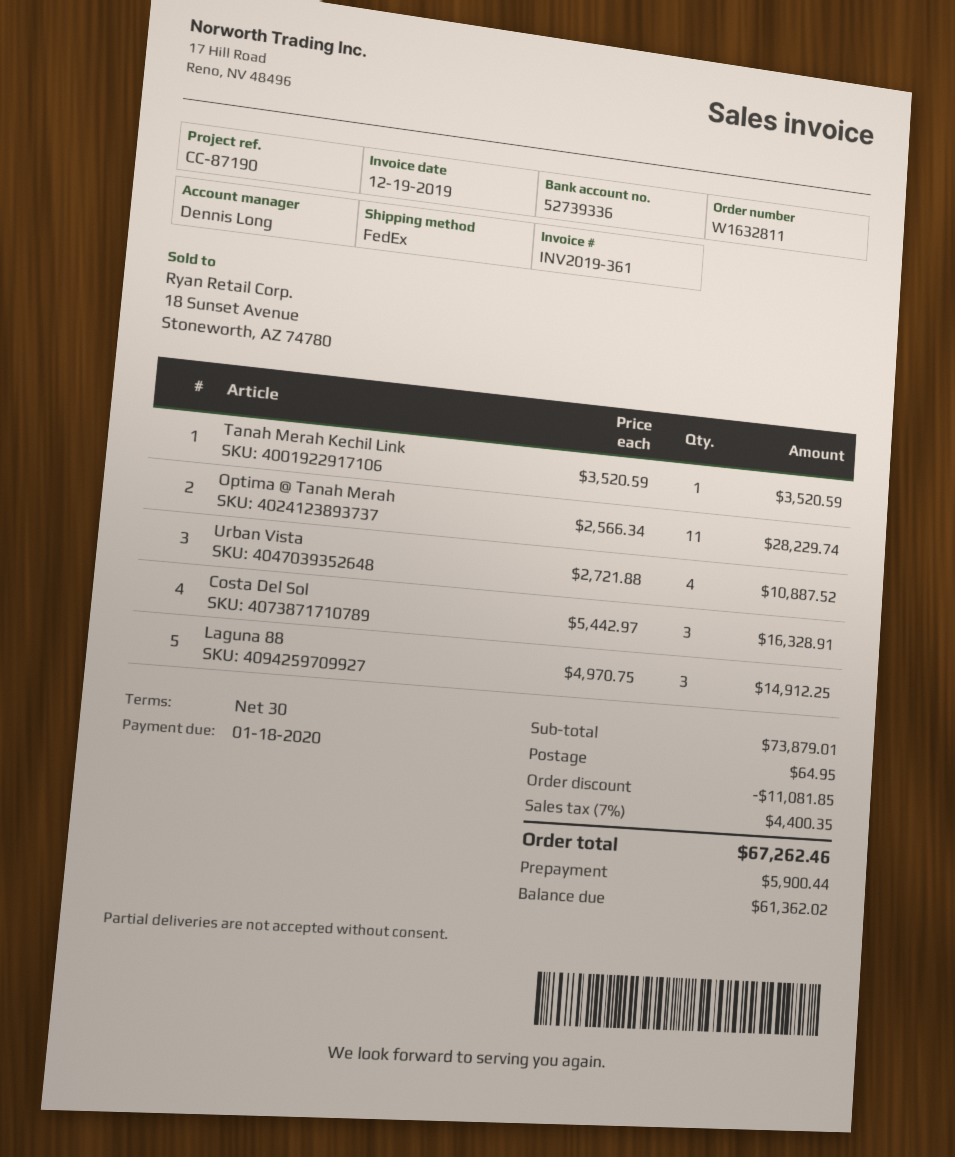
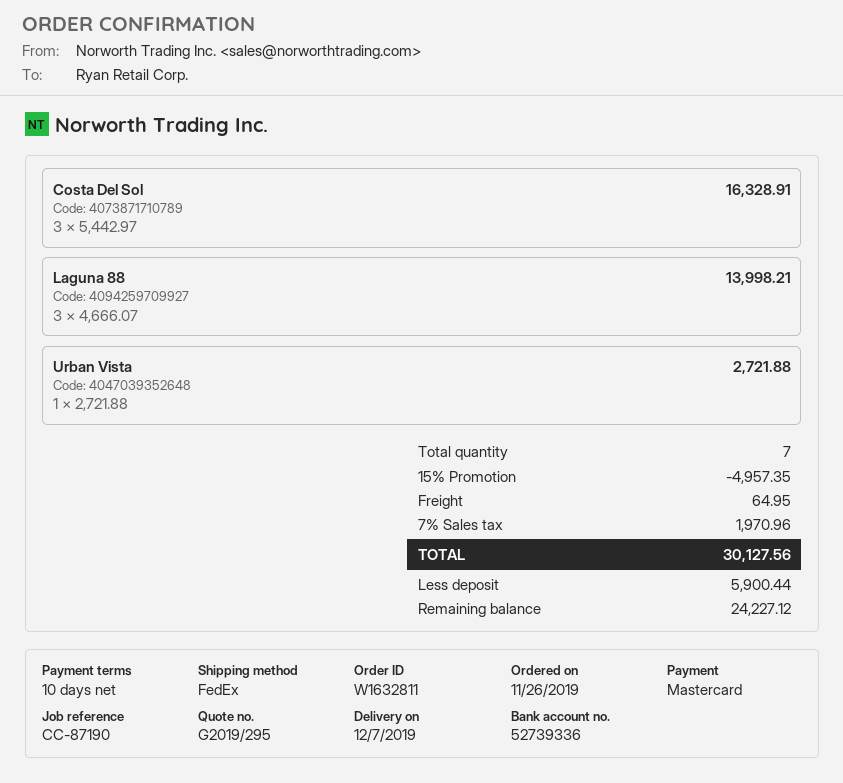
payment terms: 30 days -> 10 days
Tanah Merah Kechil Link: 1 x 3520.59 = 3520.59 -> none
Optima @ Tanah Merah: 11 x 2566.34 = 28229.74 -> none
Urban Vista: 4 x 2721.88 = 10887.52 -> 1 x 2721.88 = 2721.88
Laguna 88: 3 x 4970.75 = 14912.25 -> 3 x 4666.07 = 13998.21
discount: 11081.85 -> 4957.35
tax: 7% = 4400.35 -> 7% = 1970.96
total: 67262.46 -> 30127.56
balance: 61362.02 -> 24227.12

